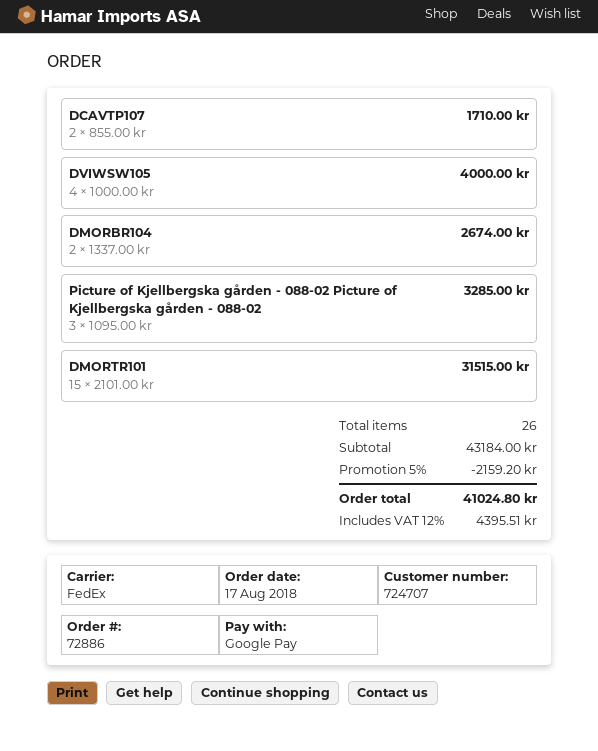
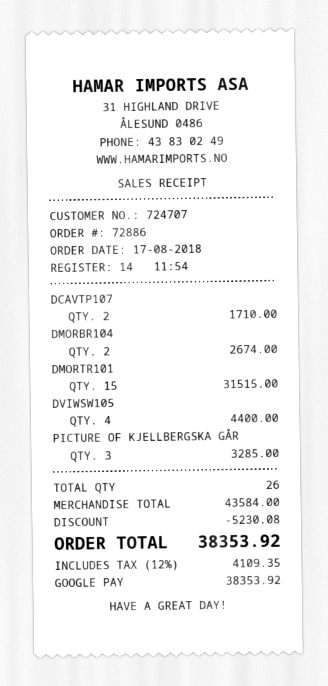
DVIWSW105: 4 for 4000.00 -> 4 for 4400.00
subtotal: 43184.00 -> 43584.00
discount: 2159.20 -> 5230.08
tax: 12% = 4395.51 -> 12% = 4109.35
total: 41024.80 -> 38353.92

